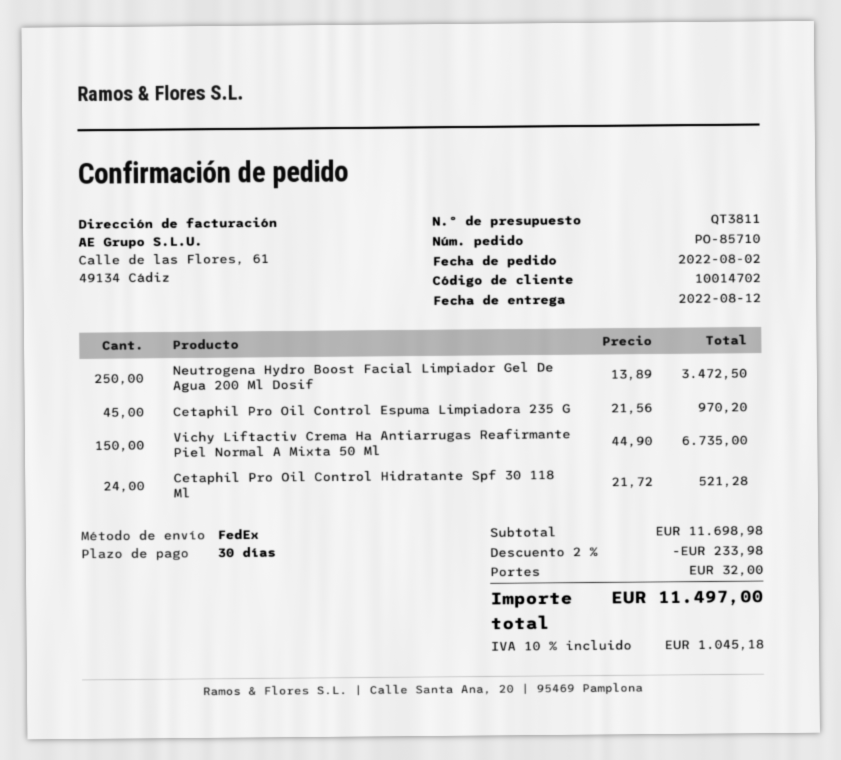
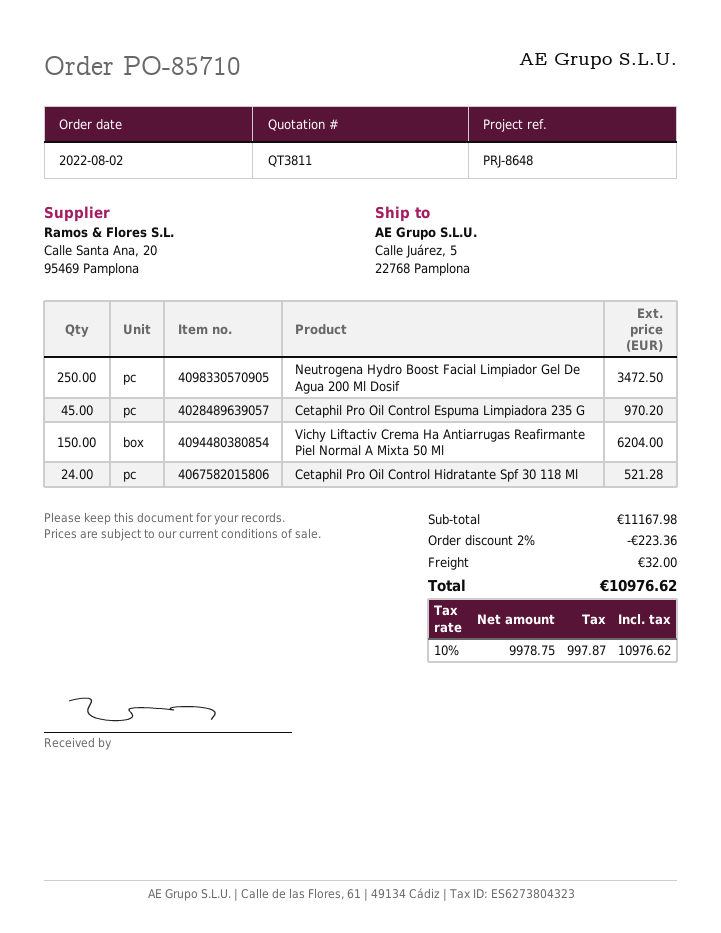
Vichy Liftactiv Crema Ha Antiarrugas Reafirmante Piel Normal A Mixta 50 Ml: 150 for 6735.00 -> 150 for 6204.00
subtotal: 11698.98 -> 11167.98
discount: 2% = 233.98 -> 2% = 223.36
tax: 10% = 1045.18 -> 10% = 997.87
total: 11497.00 -> 10976.62

